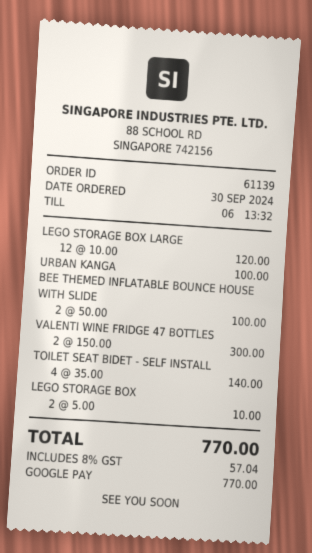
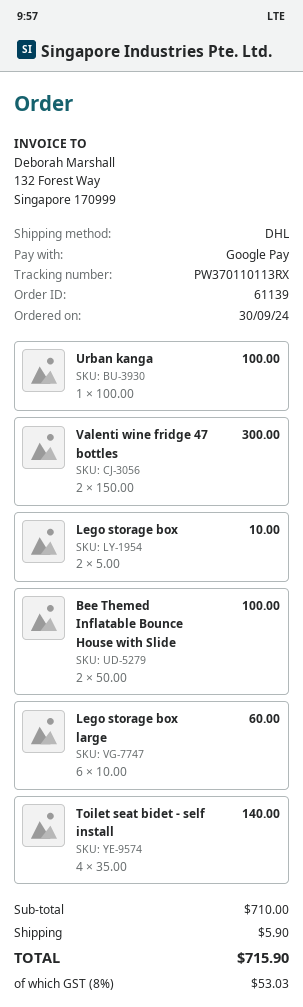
LEGO STORAGE BOX LARGE: 12 x 10.00 = 120.00 -> 6 x 10.00 = 60.00
shipping: none -> 5.90
tax: 8% = 57.04 -> 8% = 53.03
total: 770.00 -> 715.90

